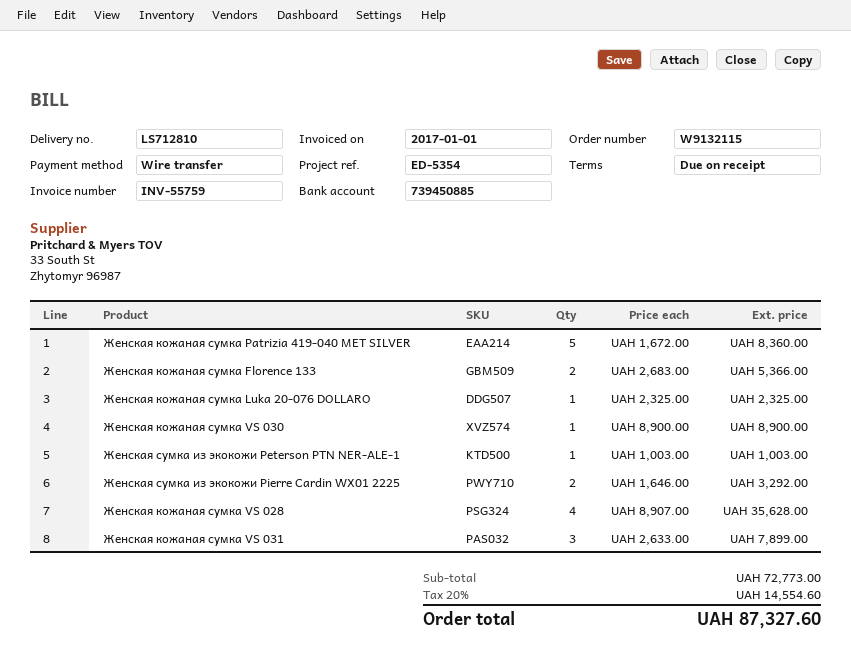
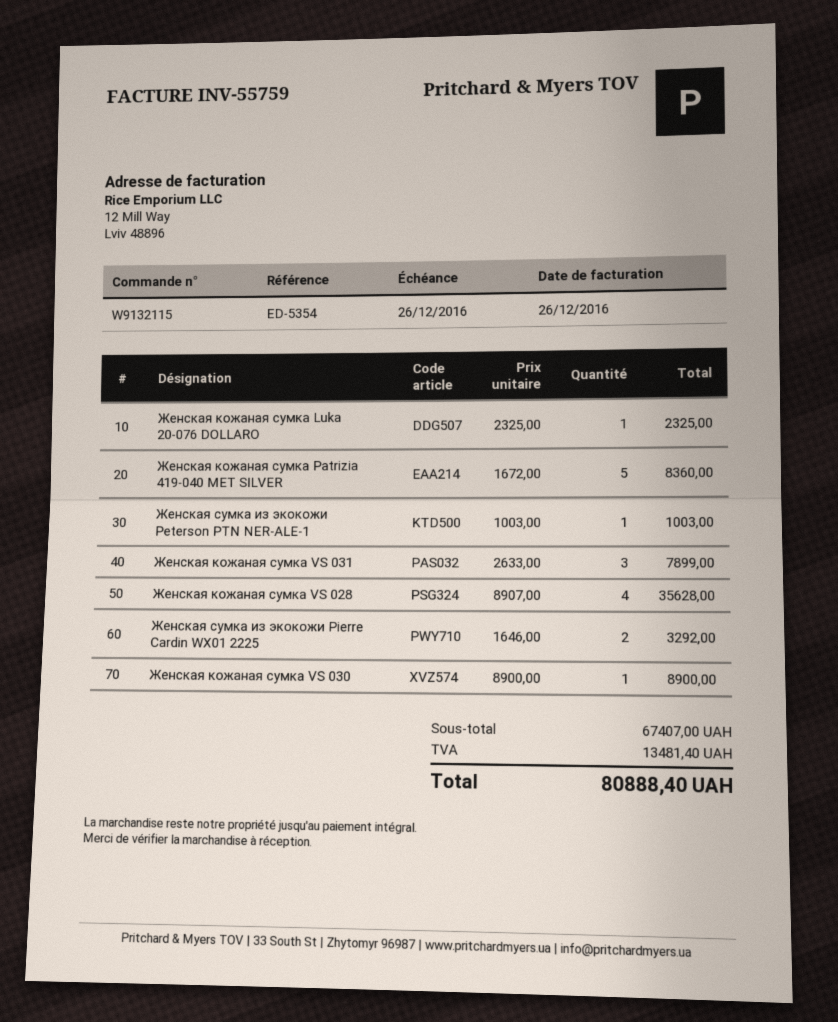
invoice date: 2017-01-01 -> 2016-12-26
Женская кожаная сумка Florence 133: 2 x 2683.00 = 5366.00 -> none
subtotal: 72773.00 -> 67407.00
tax: 14554.60 -> 13481.40
total: 87327.60 -> 80888.40

